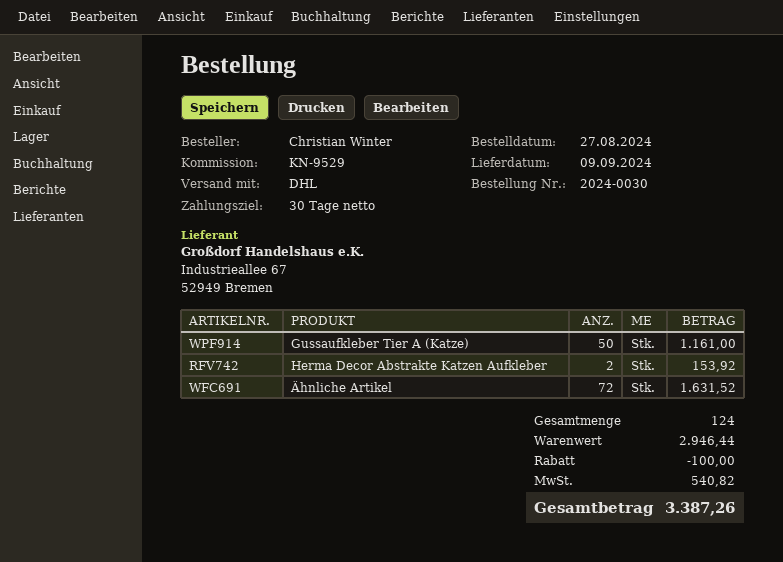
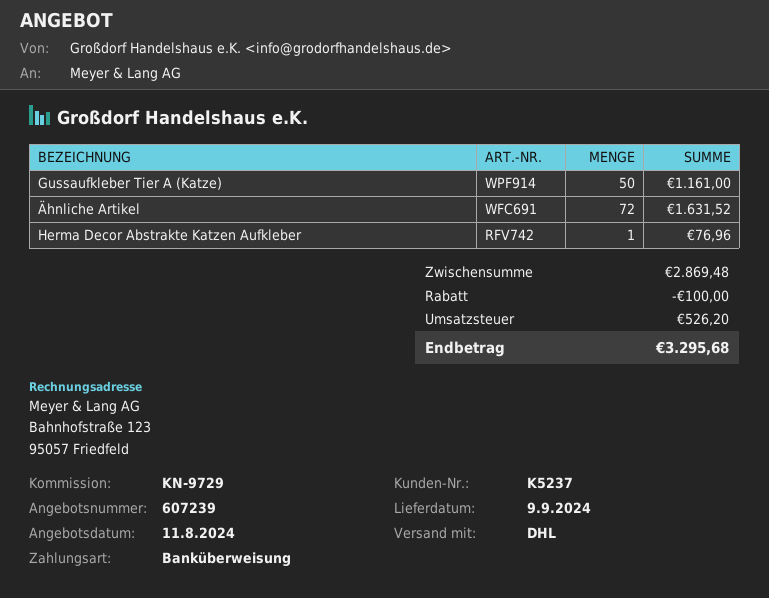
reference: KN-9529 -> KN-9729
Herma Decor Abstrakte Katzen Aufkleber: 2 for 153.92 -> 1 for 76.96
subtotal: 2946.44 -> 2869.48
tax: 540.82 -> 526.20
total: 3387.26 -> 3295.68

